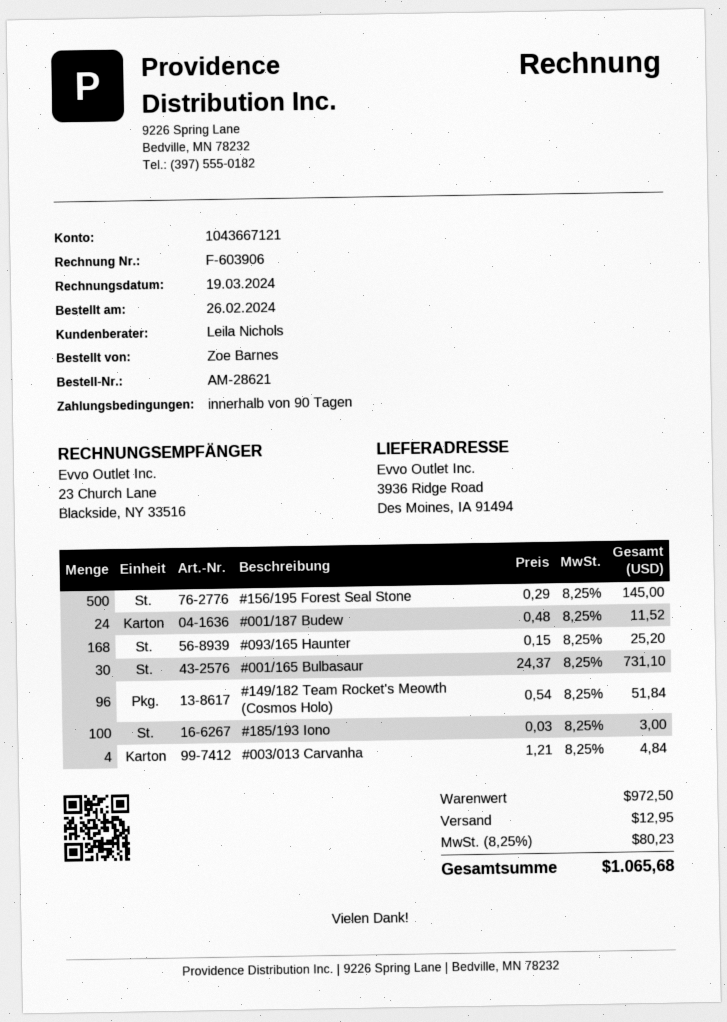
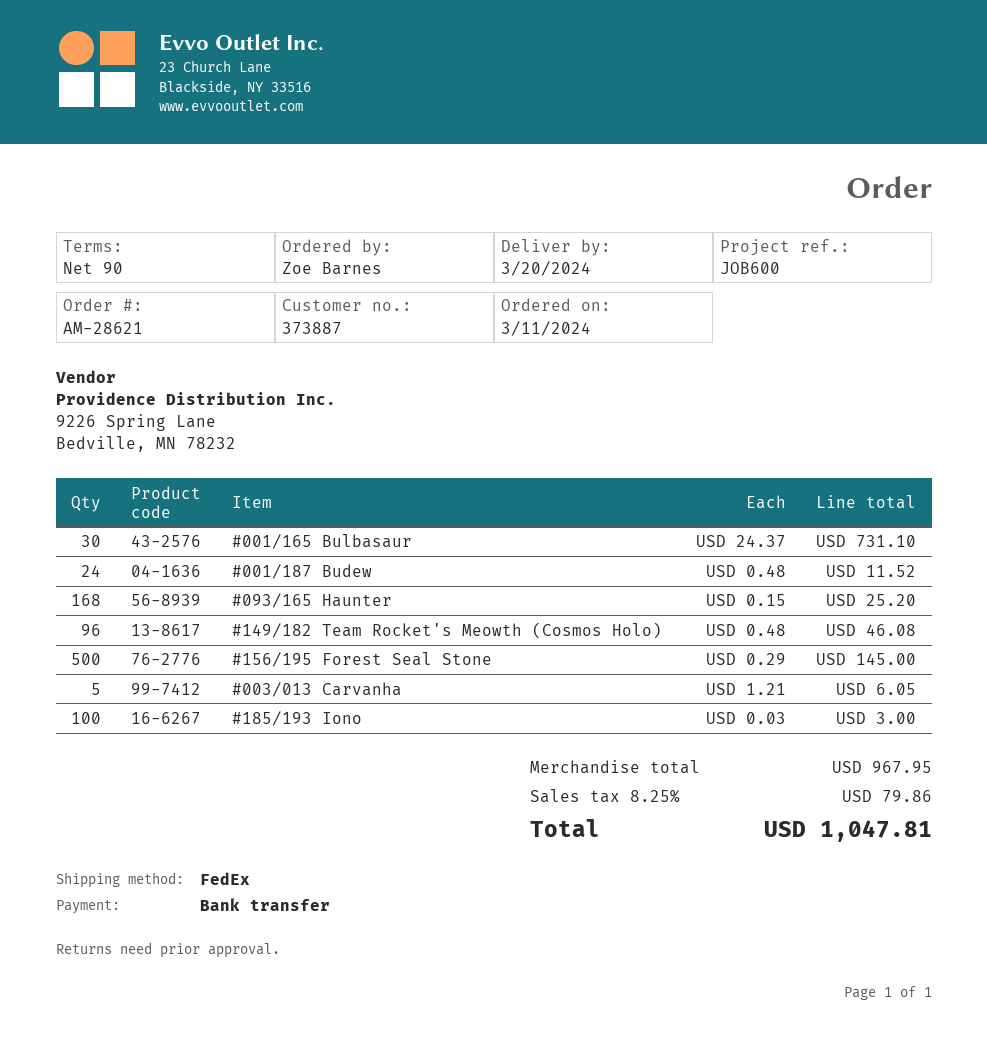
order date: 2024-02-26 -> 2024-03-11
#149/182 Team Rocket's Meowth (Cosmos Holo): 96 x 0.54 = 51.84 -> 96 x 0.48 = 46.08
#003/013 Carvanha: 4 x 1.21 = 4.84 -> 5 x 1.21 = 6.05
subtotal: 972.50 -> 967.95
shipping: 12.95 -> none
tax: 8.25% = 80.23 -> 8.25% = 79.86
total: 1065.68 -> 1047.81

